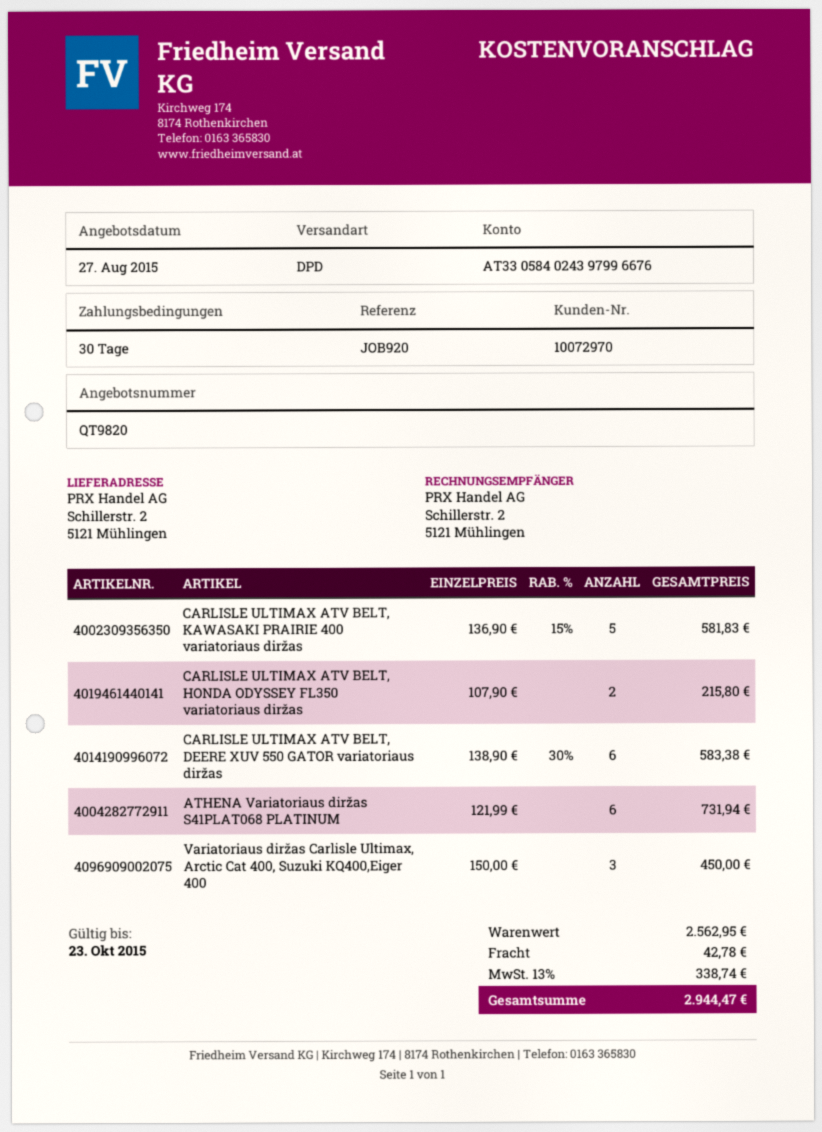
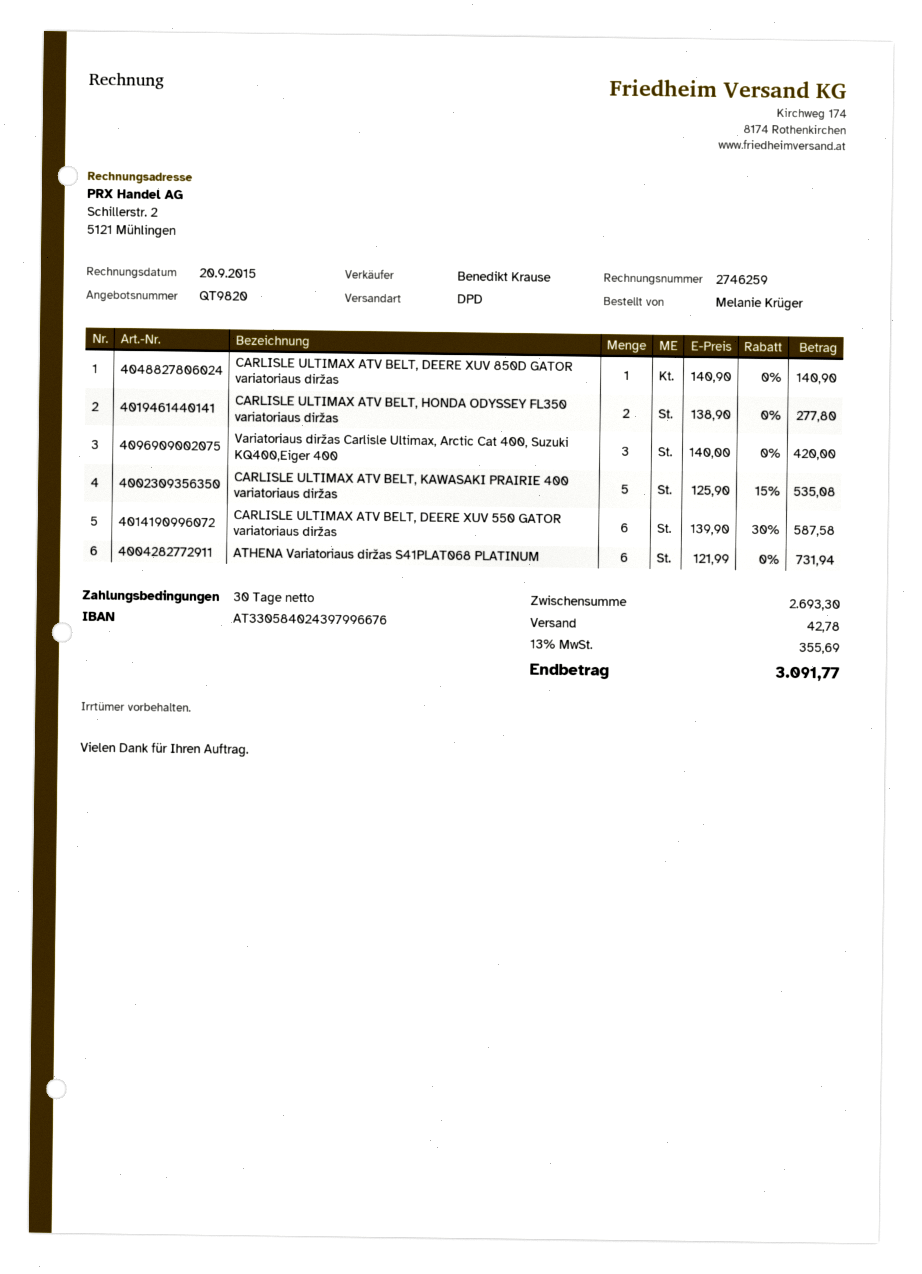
CARLISLE ULTIMAX ATV BELT, KAWASAKI PRAIRIE 400 variatoriaus diržas: 5 x 136.90 - 15% = 581.83 -> 5 x 125.90 - 15% = 535.08
CARLISLE ULTIMAX ATV BELT, HONDA ODYSSEY FL350 variatoriaus diržas: 2 x 107.90 = 215.80 -> 2 x 138.90 = 277.80
CARLISLE ULTIMAX ATV BELT, DEERE XUV 550 GATOR variatoriaus diržas: 6 x 138.90 - 30% = 583.38 -> 6 x 139.90 - 30% = 587.58
Variatoriaus diržas Carlisle Ultimax, Arctic Cat 400, Suzuki KQ400,Eiger 400: 3 x 150.00 = 450.00 -> 3 x 140.00 = 420.00
CARLISLE ULTIMAX ATV BELT, DEERE XUV 850D GATOR variatoriaus diržas: none -> 1 x 140.90 = 140.90
subtotal: 2562.95 -> 2693.30
tax: 13% = 338.74 -> 13% = 355.69
total: 2944.47 -> 3091.77

